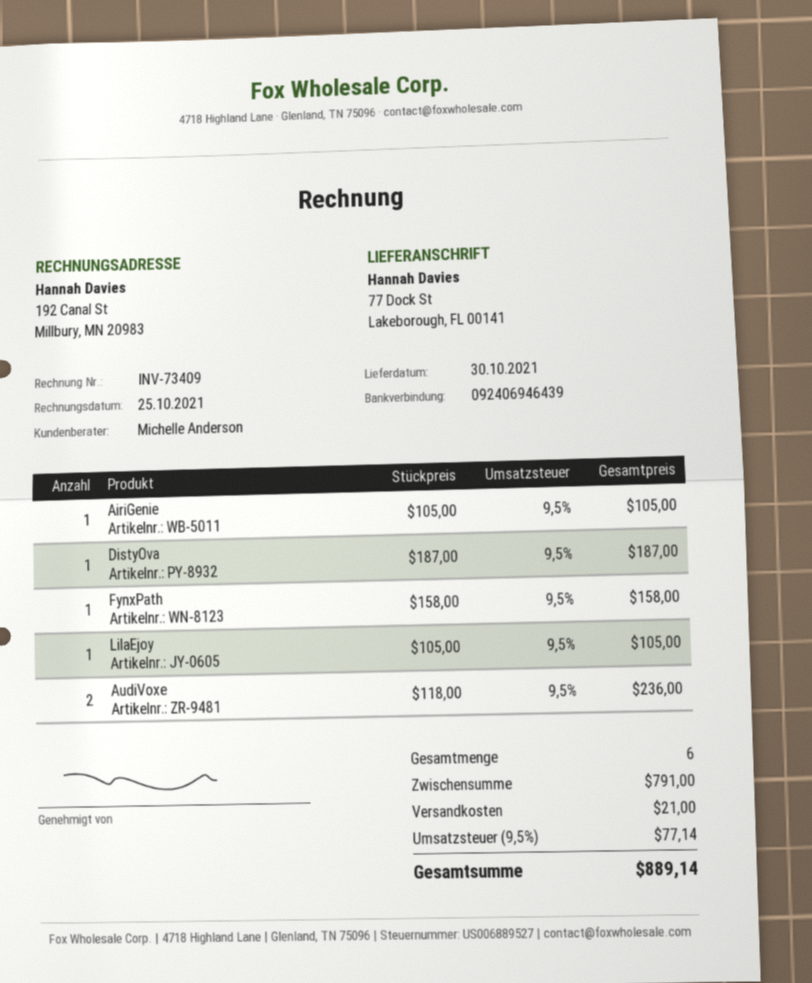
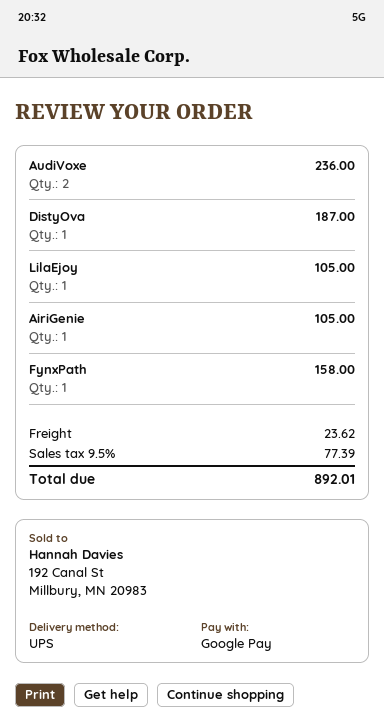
shipping: 21.00 -> 23.62
tax: 9.5% = 77.14 -> 9.5% = 77.39
total: 889.14 -> 892.01

